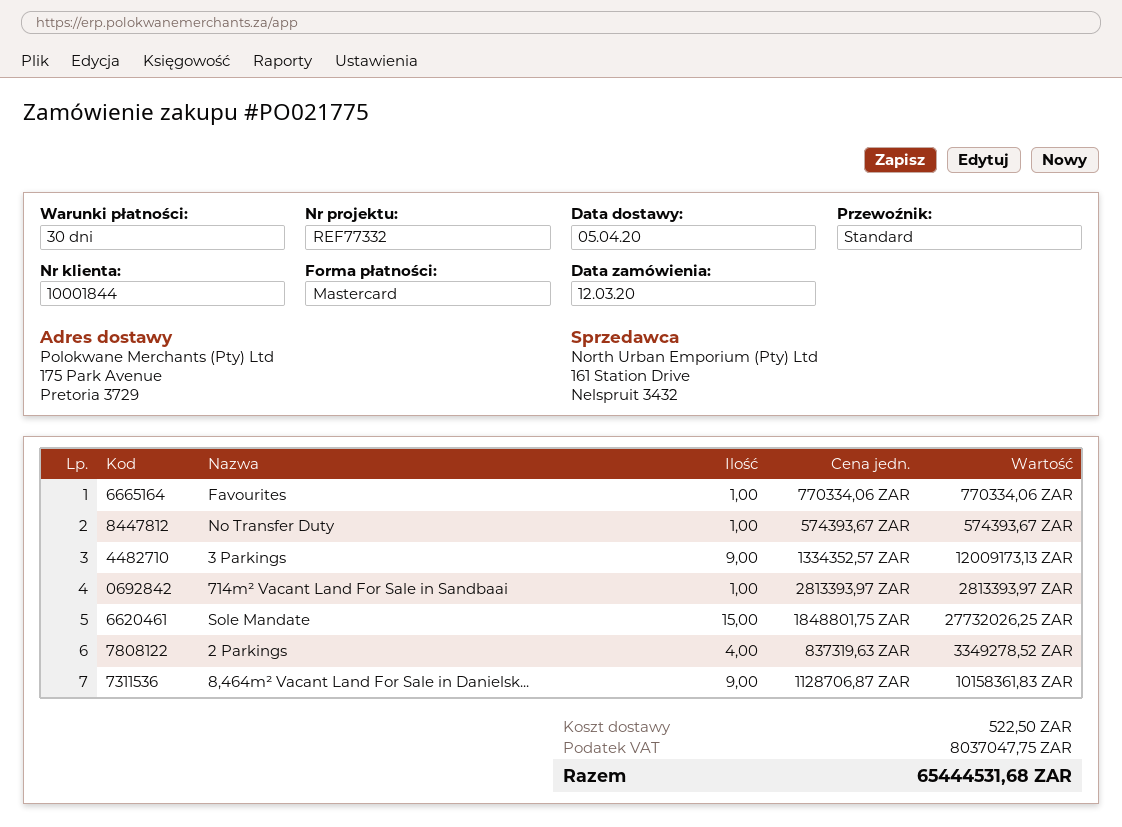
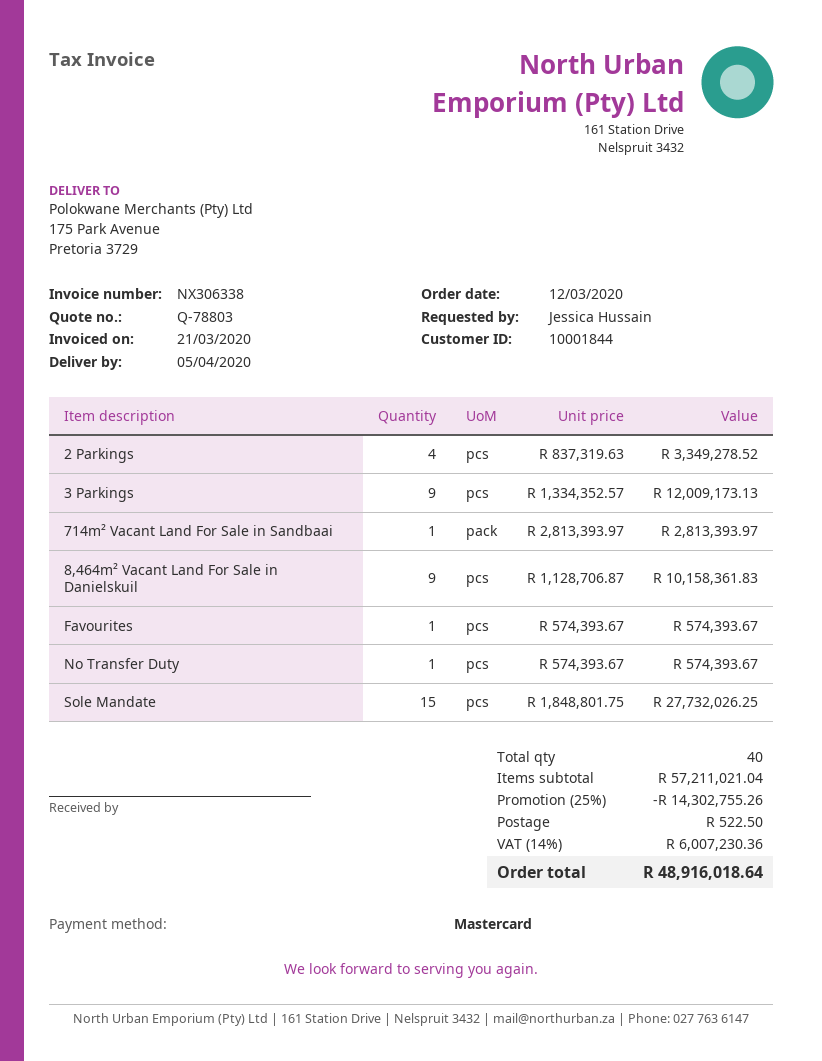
Favourites: 1 x 770334.06 = 770334.06 -> 1 x 574393.67 = 574393.67
discount: none -> 25% = 14302755.26
tax: 8037047.75 -> 6007230.36
total: 65444531.68 -> 48916018.64

